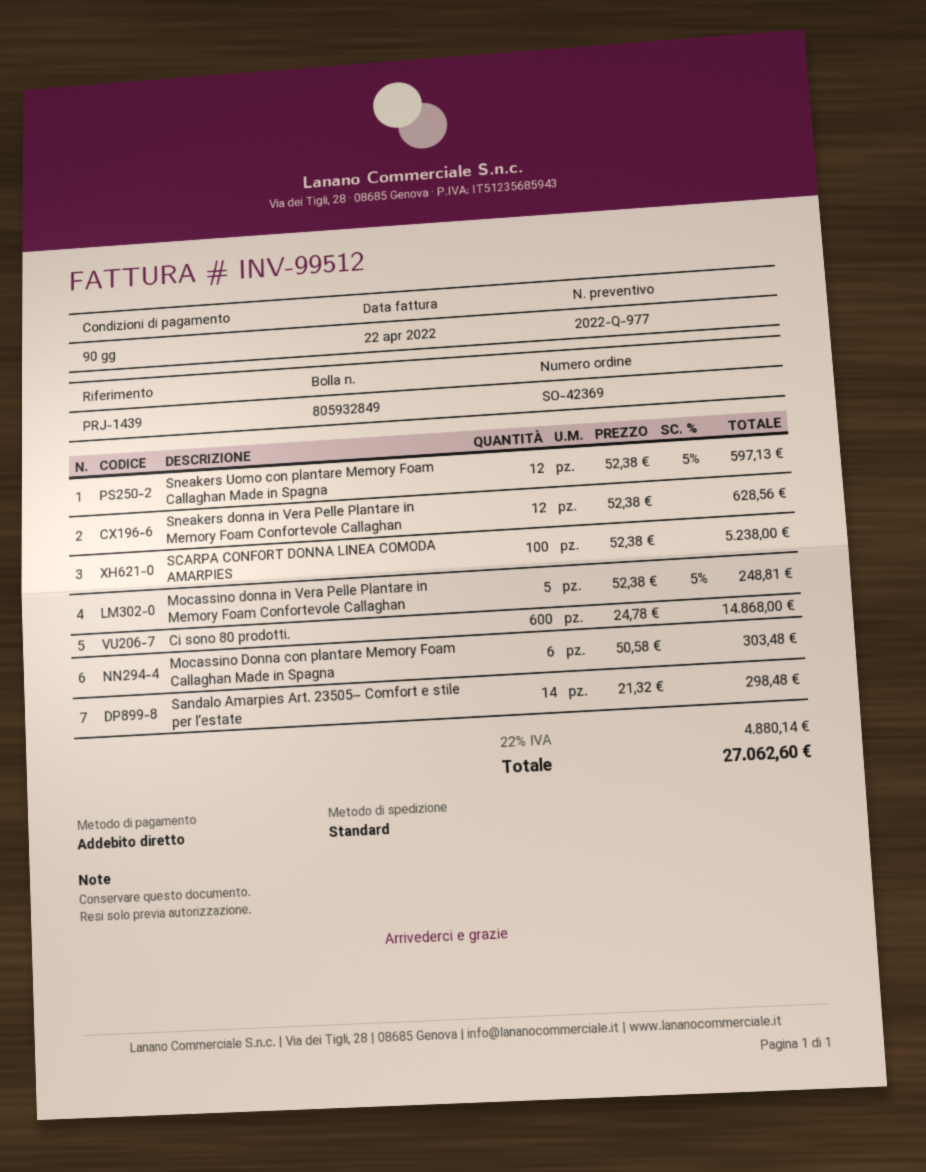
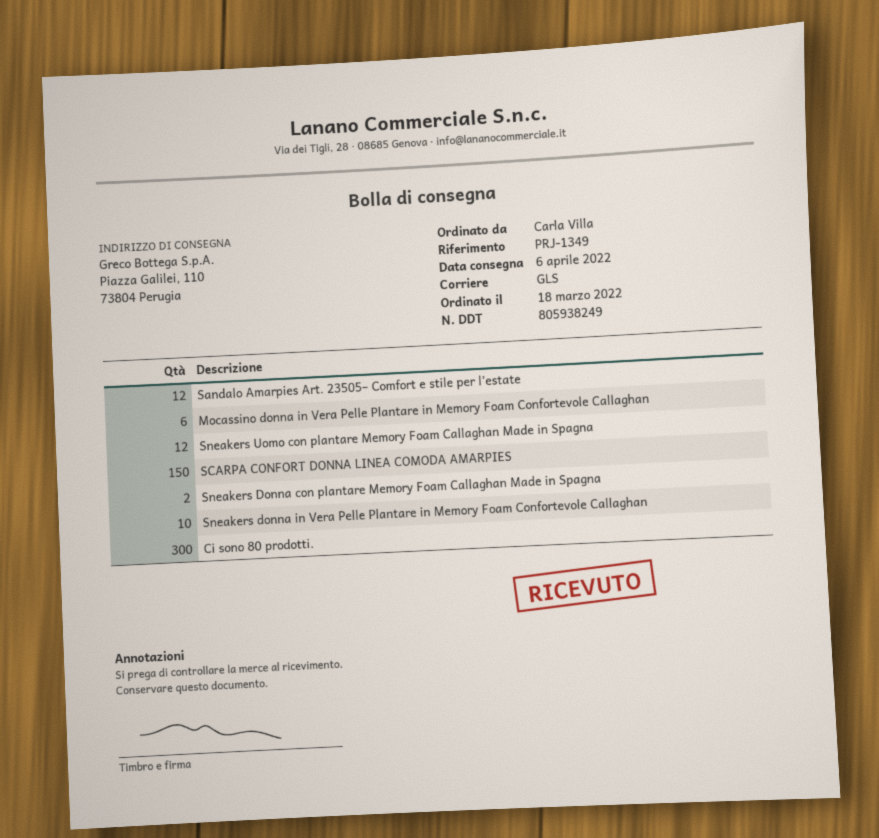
delivery note number: 805932849 -> 805938249
reference: PRJ-1439 -> PRJ-1349
shipping method: standard -> GLS
Sneakers donna in Vera Pelle Plantare in Memory Foam Confortevole Callaghan: 12 -> 10
SCARPA CONFORT DONNA LINEA COMODA AMARPIES: 100 -> 150
Mocassino donna in Vera Pelle Plantare in Memory Foam Confortevole Callaghan: 5 -> 6
Ci sono 80 prodotti.: 600 -> 300
Mocassino Donna con plantare Memory Foam Callaghan Made in Spagna: 6 -> none
Sandalo Amarpies Art. 23505– Comfort e stile per l’estate: 14 -> 12
Sneakers Donna con plantare Memory Foam Callaghan Made in Spagna: none -> 2

